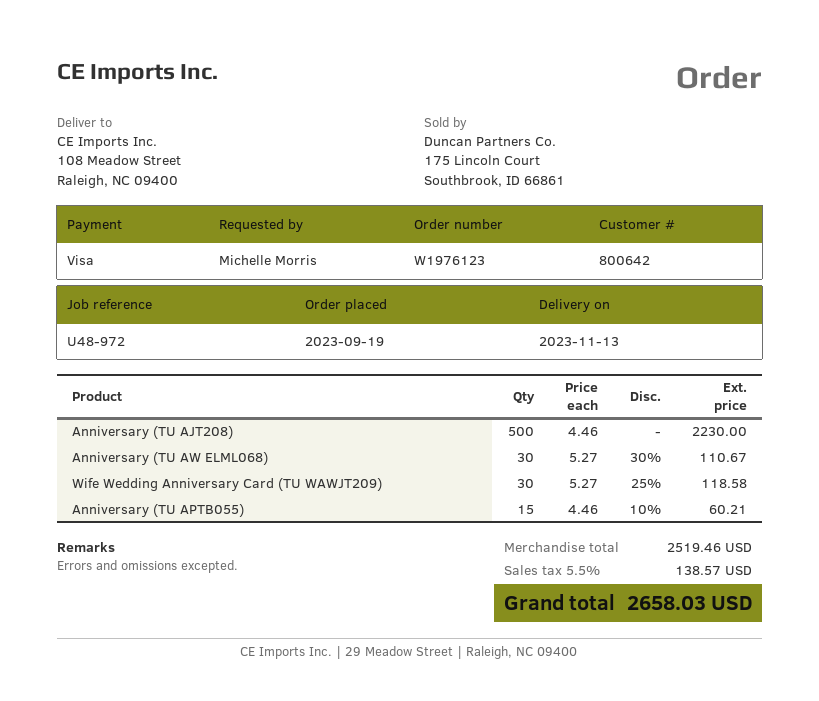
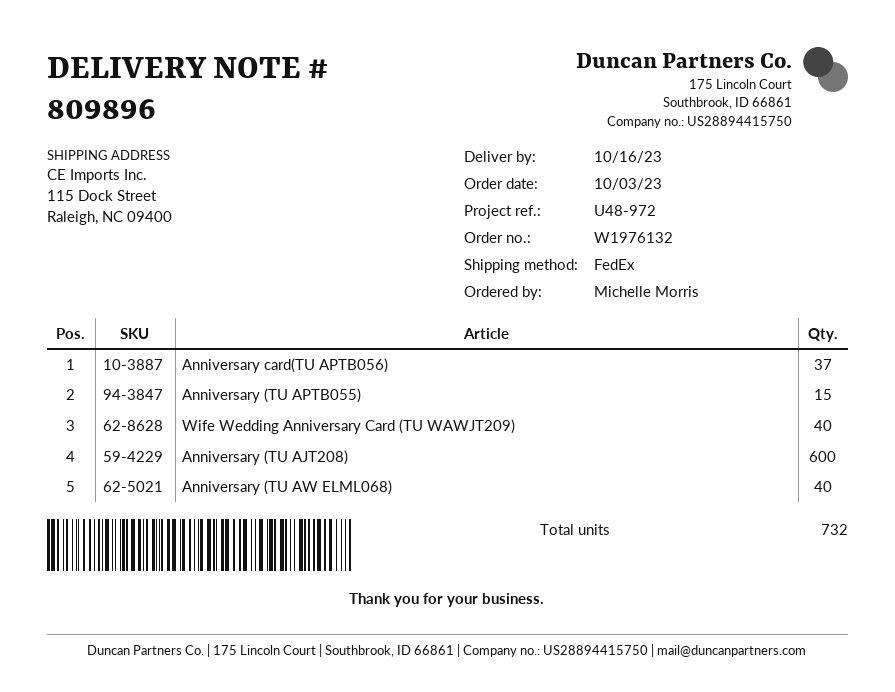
order number: W1976123 -> W1976132
order date: 2023-09-19 -> 2023-10-03
delivery date: 2023-11-13 -> 2023-10-16
ship to: 108 Meadow Street, Raleigh, NC 09400 -> 115 Dock Street, Raleigh, NC 09400
Anniversary (TU AJT208): 500 -> 600
Anniversary (TU AW ELML068): 30 -> 40
Wife Wedding Anniversary Card (TU WAWJT209): 30 -> 40
Anniversary card(TU APTB056): none -> 37

